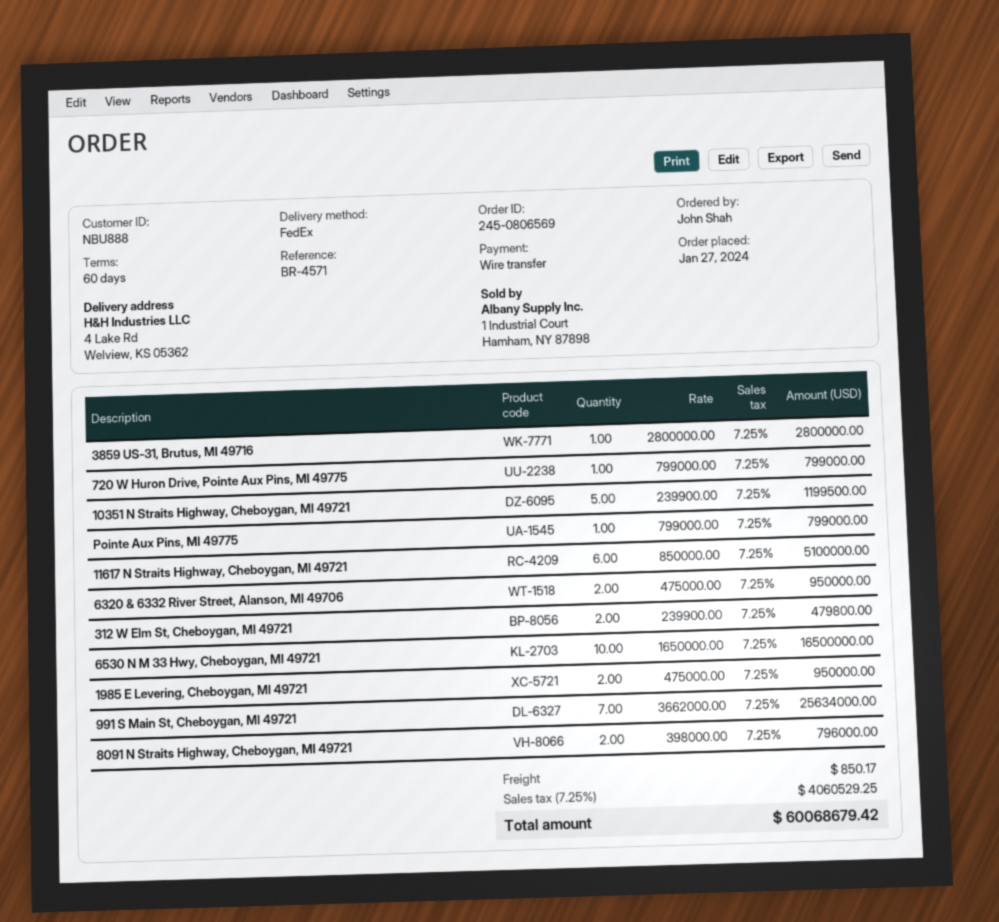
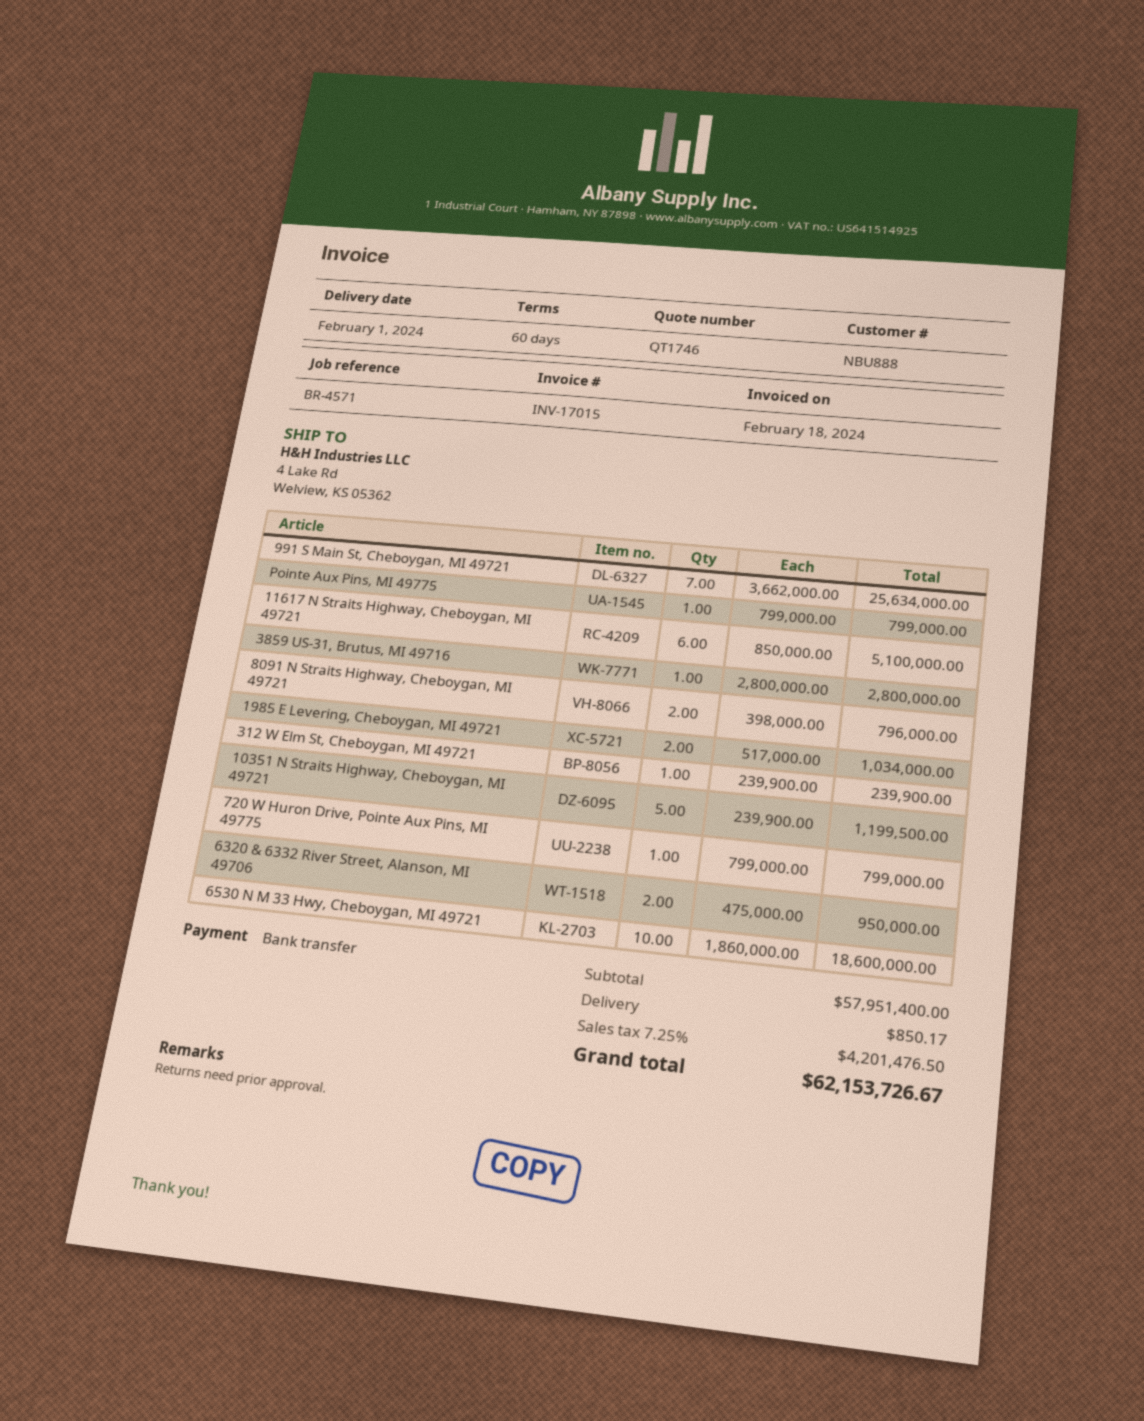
312 W Elm St, Cheboygan, MI 49721: 2 x 239900.00 = 479800.00 -> 1 x 239900.00 = 239900.00
6530 N M 33 Hwy, Cheboygan, MI 49721: 10 x 1650000.00 = 16500000.00 -> 10 x 1860000.00 = 18600000.00
1985 E Levering, Cheboygan, MI 49721: 2 x 475000.00 = 950000.00 -> 2 x 517000.00 = 1034000.00
tax: 7.25% = 4060529.25 -> 7.25% = 4201476.50
total: 60068679.42 -> 62153726.67

